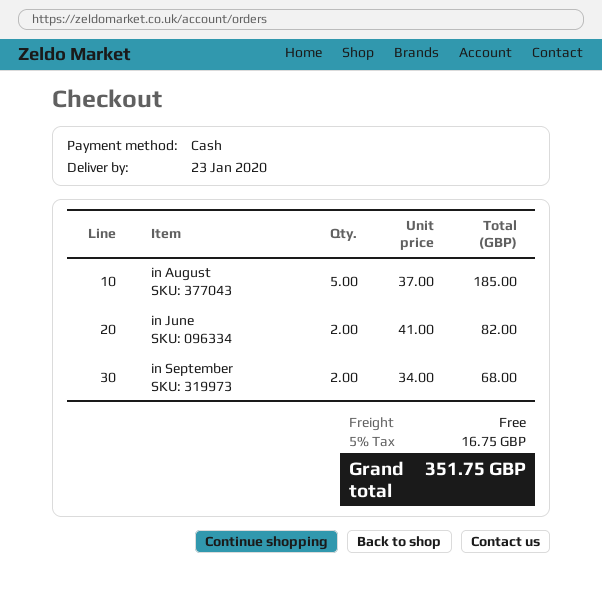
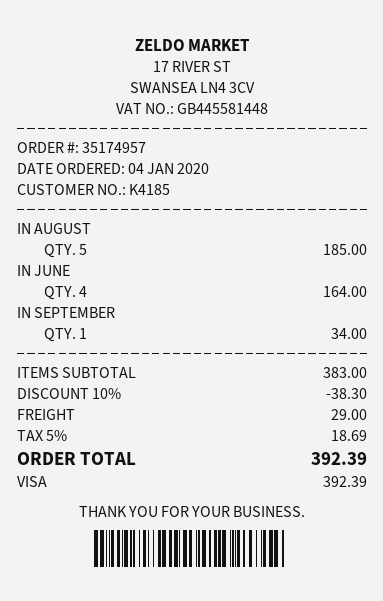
payment method: cash -> Visa
in June: 2 for 82.00 -> 4 for 164.00
in September: 2 for 68.00 -> 1 for 34.00
discount: none -> 10% = 38.30
shipping: 0.00 -> 29.00
tax: 5% = 16.75 -> 5% = 18.69
total: 351.75 -> 392.39

